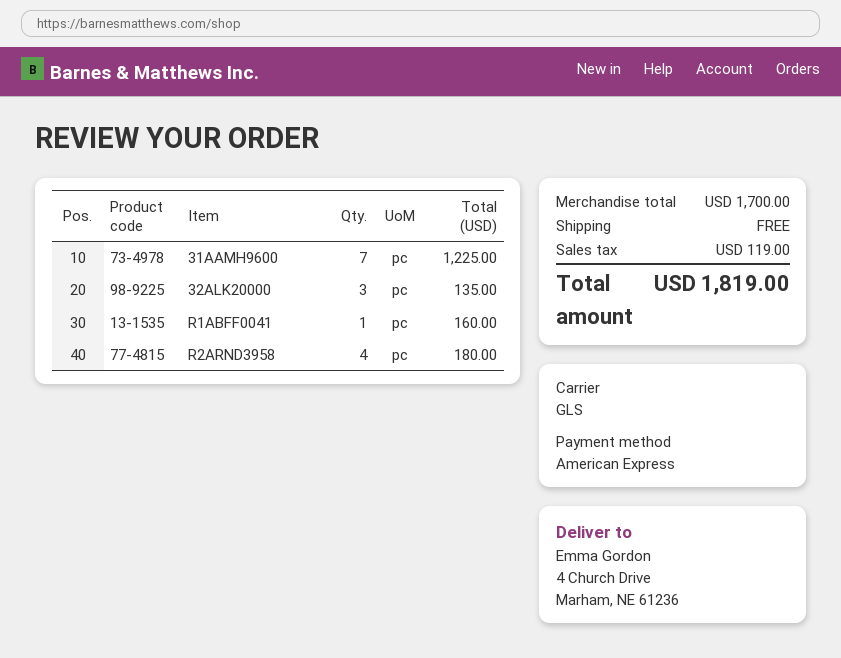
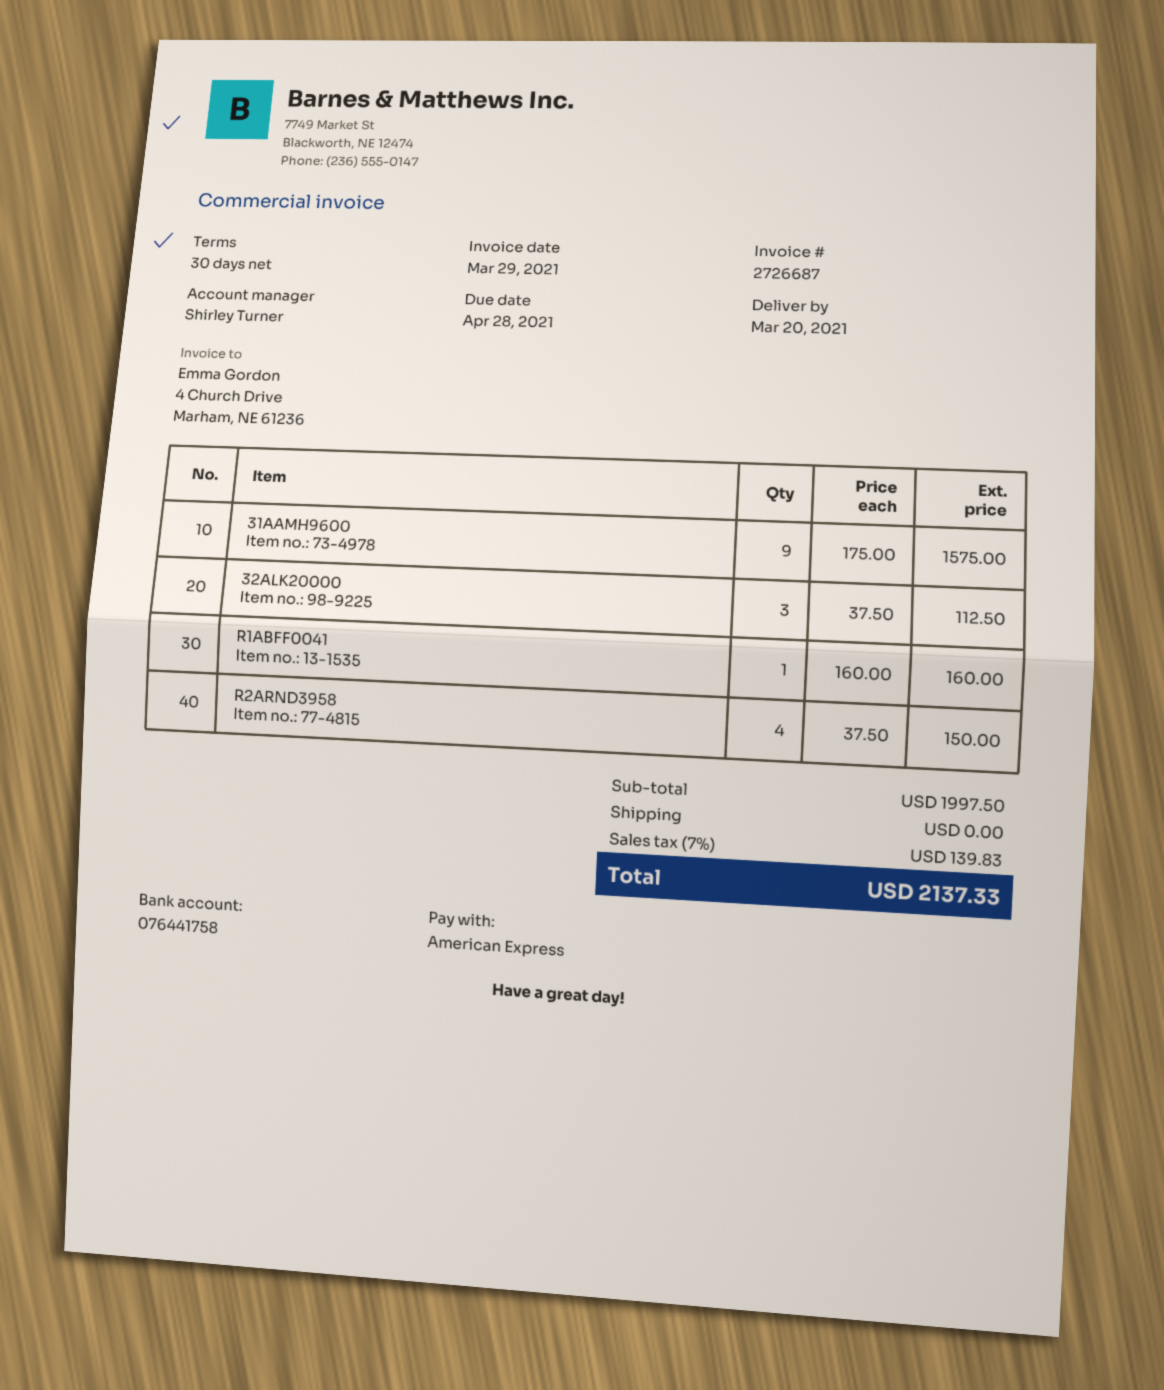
31AAMH9600: 7 for 1225.00 -> 9 for 1575.00
32ALK20000: 3 for 135.00 -> 3 for 112.50
R2ARND3958: 4 for 180.00 -> 4 for 150.00
subtotal: 1700.00 -> 1997.50
tax: 119.00 -> 139.83
total: 1819.00 -> 2137.33

